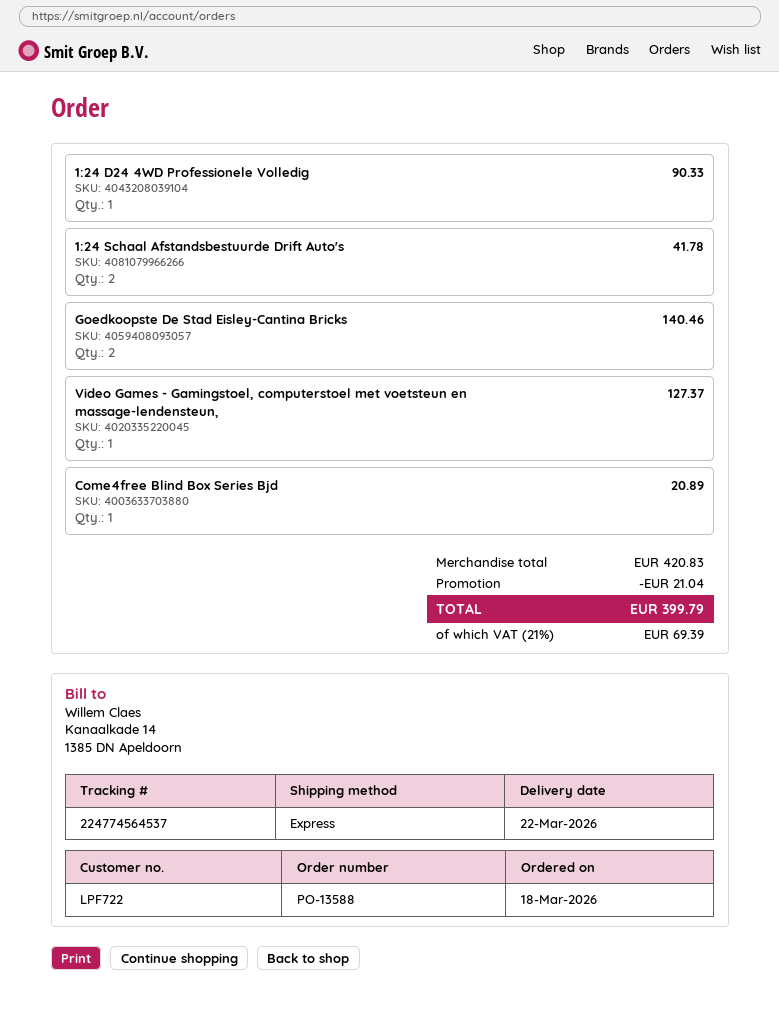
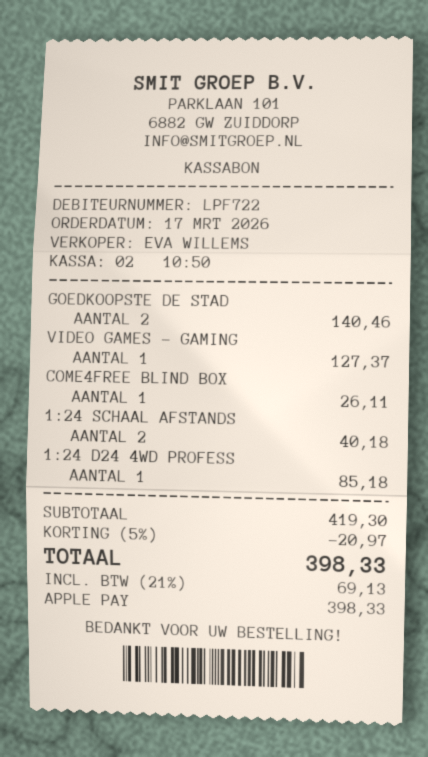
order date: 2026-03-18 -> 2026-03-17
1:24 D24 4WD Professionele Volledig: 1 for 90.33 -> 1 for 85.18
1:24 Schaal Afstandsbestuurde Drift Auto's: 2 for 41.78 -> 2 for 40.18
Come4free Blind Box Series Bjd: 1 for 20.89 -> 1 for 26.11
subtotal: 420.83 -> 419.30
discount: 21.04 -> 20.97
tax: 21% = 69.39 -> 21% = 69.13
total: 399.79 -> 398.33

